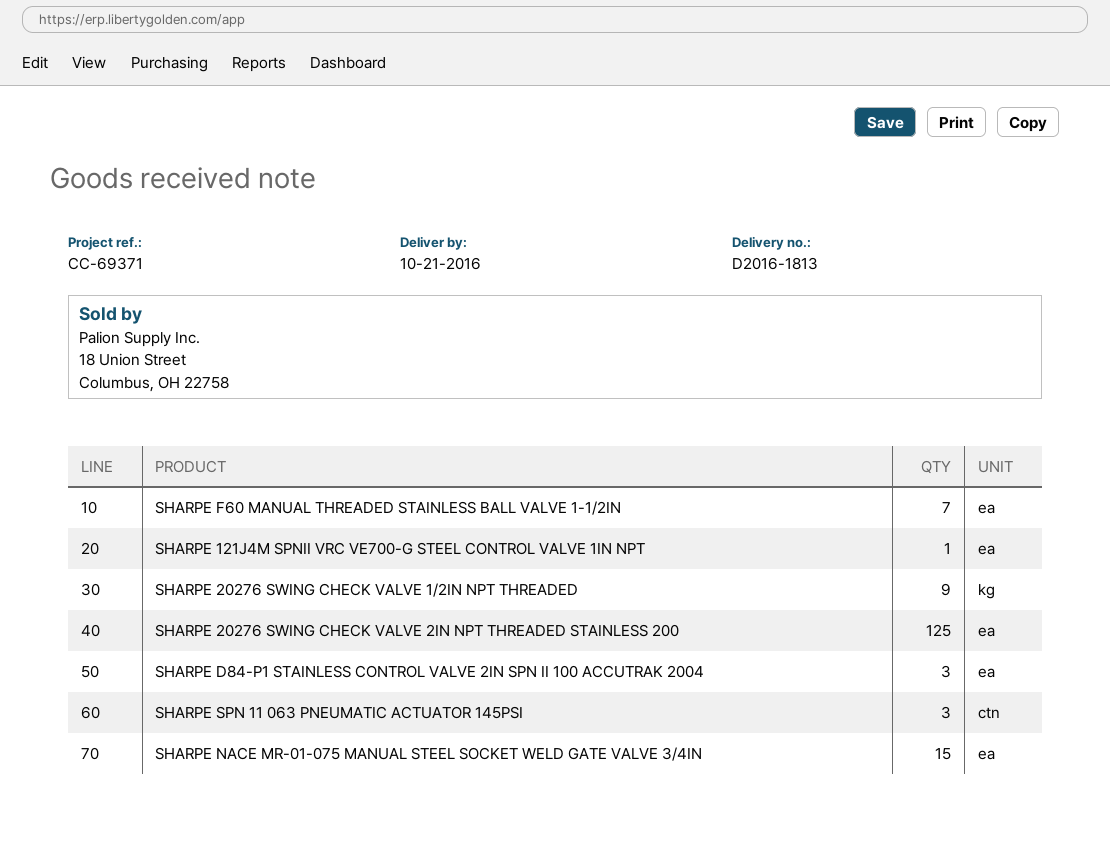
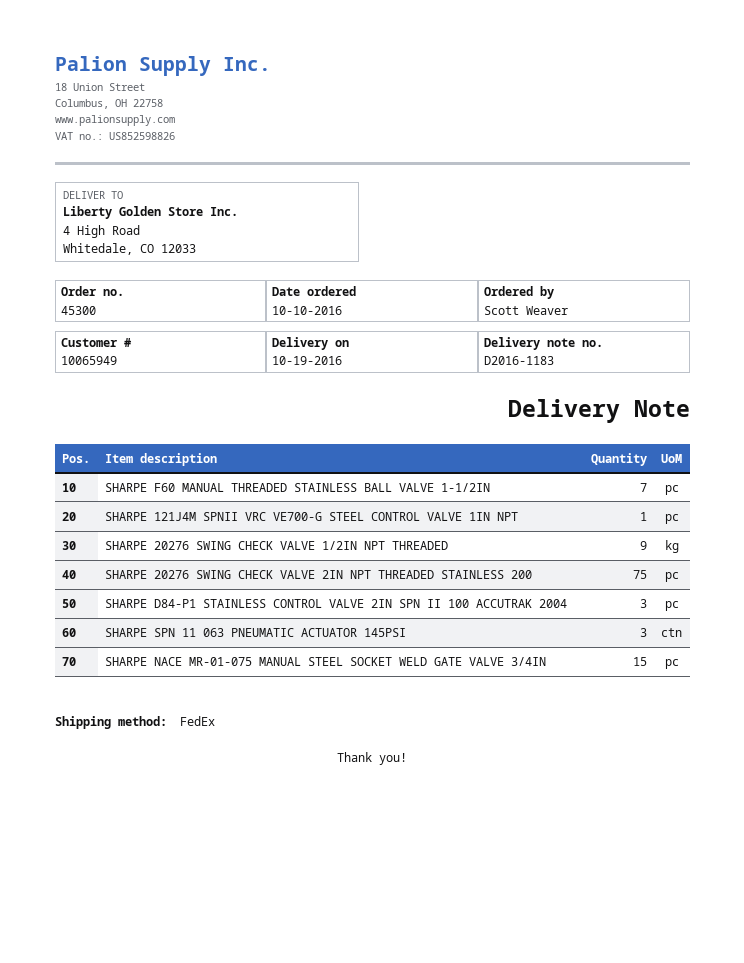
delivery note number: D2016-1813 -> D2016-1183
delivery date: 2016-10-21 -> 2016-10-19
SHARPE 20276 SWING CHECK VALVE 2IN NPT THREADED STAINLESS 200: 125 -> 75

